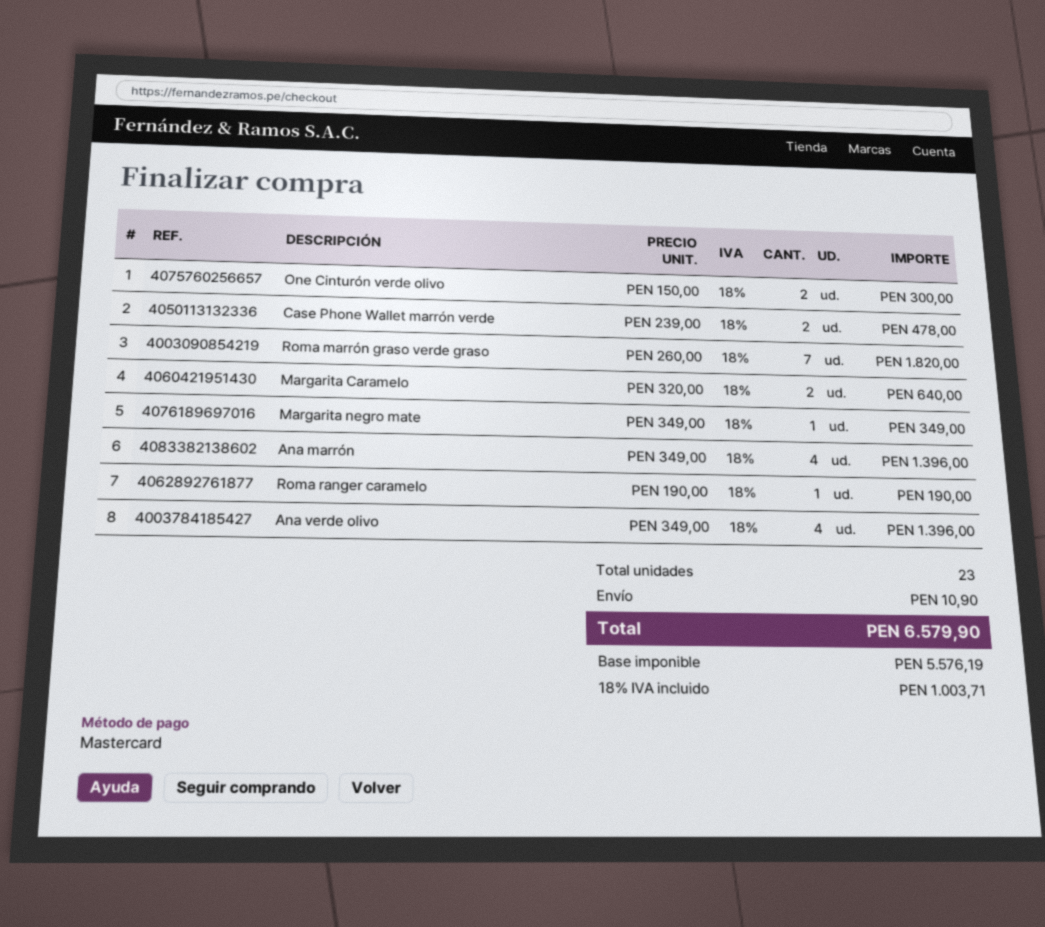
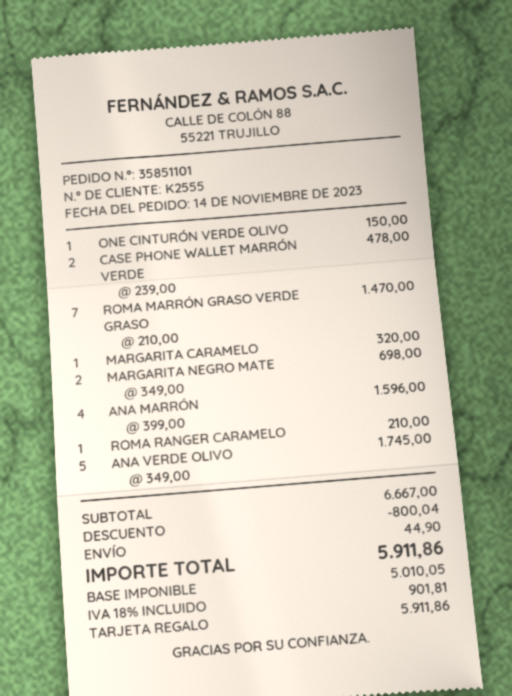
payment method: Mastercard -> gift card
One Cinturón verde olivo: 2 x 150.00 = 300.00 -> 1 x 150.00 = 150.00
Roma marrón graso verde graso: 7 x 260.00 = 1820.00 -> 7 x 210.00 = 1470.00
Margarita Caramelo: 2 x 320.00 = 640.00 -> 1 x 320.00 = 320.00
Margarita negro mate: 1 x 349.00 = 349.00 -> 2 x 349.00 = 698.00
Ana marrón: 4 x 349.00 = 1396.00 -> 4 x 399.00 = 1596.00
Roma ranger caramelo: 1 x 190.00 = 190.00 -> 1 x 210.00 = 210.00
Ana verde olivo: 4 x 349.00 = 1396.00 -> 5 x 349.00 = 1745.00
discount: none -> 800.04
shipping: 10.90 -> 44.90
net: 5576.19 -> 5010.05
tax: 18% = 1003.71 -> 18% = 901.81
total: 6579.90 -> 5911.86

